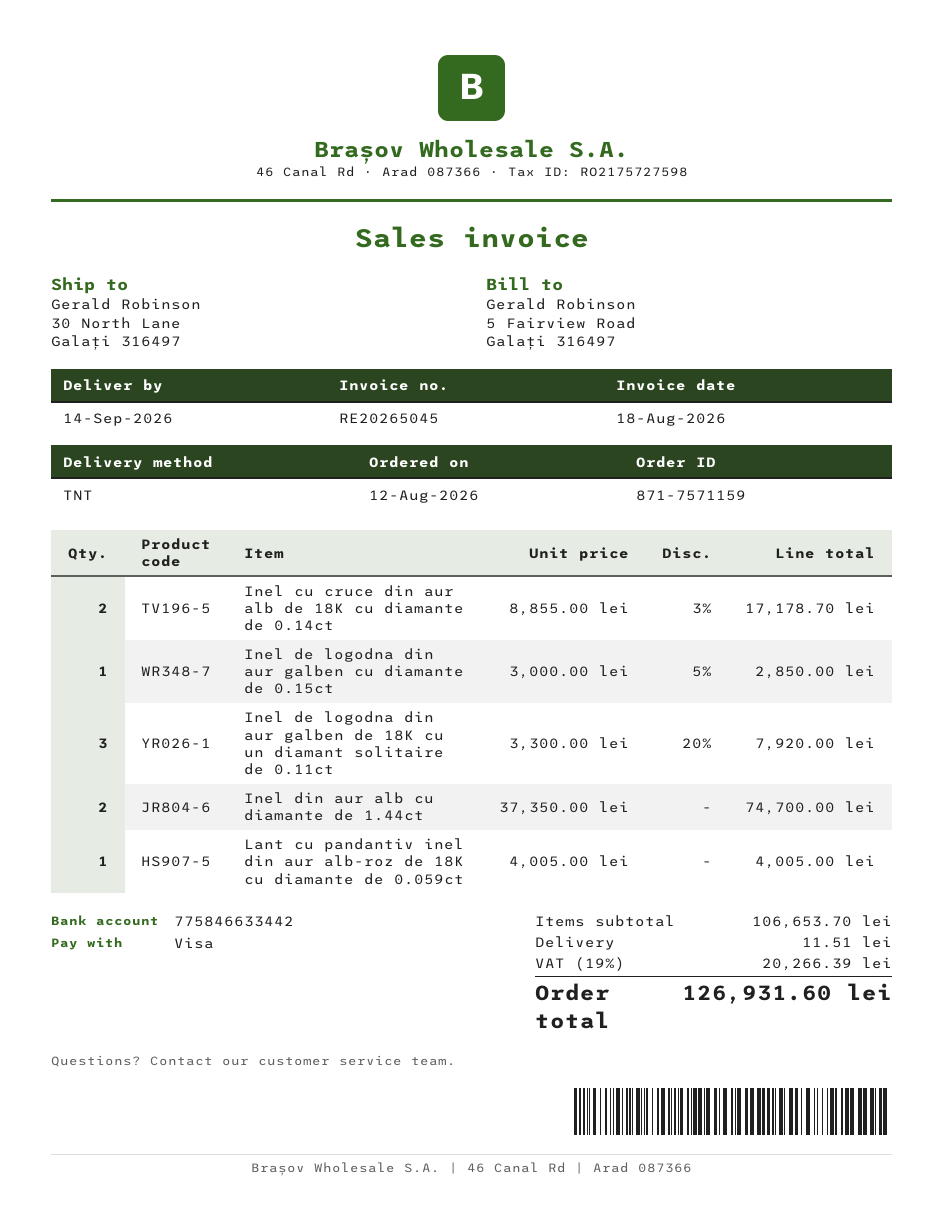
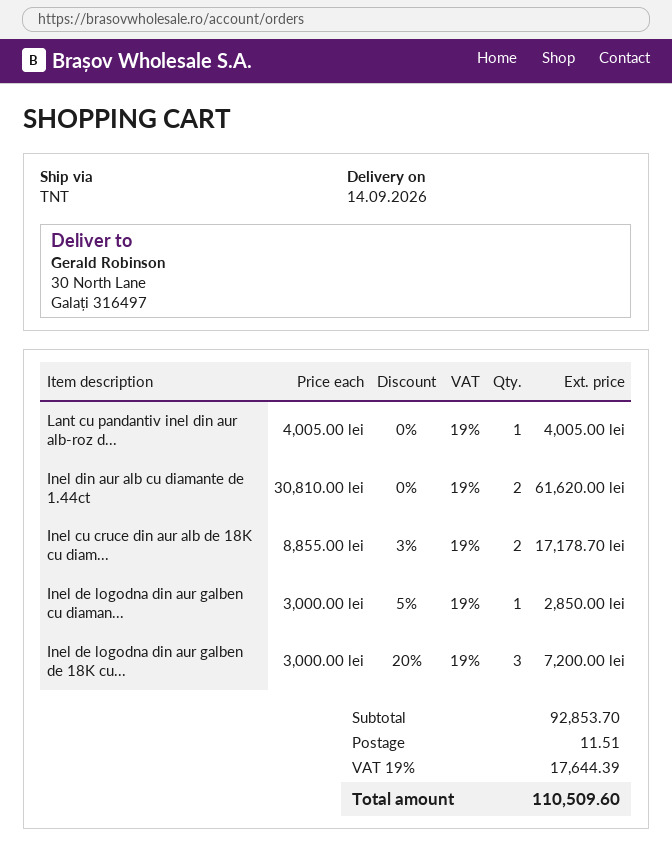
Inel de logodna din aur galben de 18K cu un diamant solitaire de 0.11ct: 3 x 3300.00 - 20% = 7920.00 -> 3 x 3000.00 - 20% = 7200.00
Inel din aur alb cu diamante de 1.44ct: 2 x 37350.00 = 74700.00 -> 2 x 30810.00 = 61620.00
subtotal: 106653.70 -> 92853.70
tax: 19% = 20266.39 -> 19% = 17644.39
total: 126931.60 -> 110509.60

